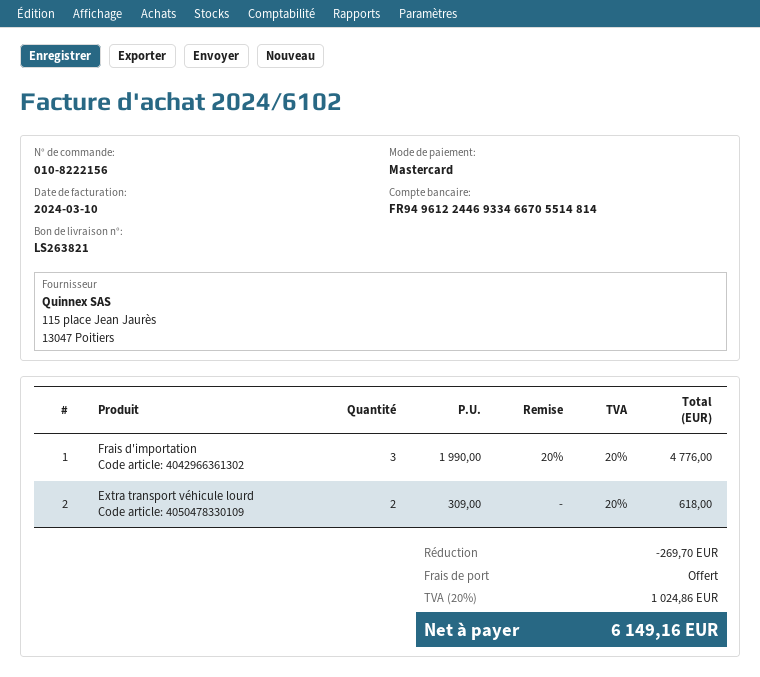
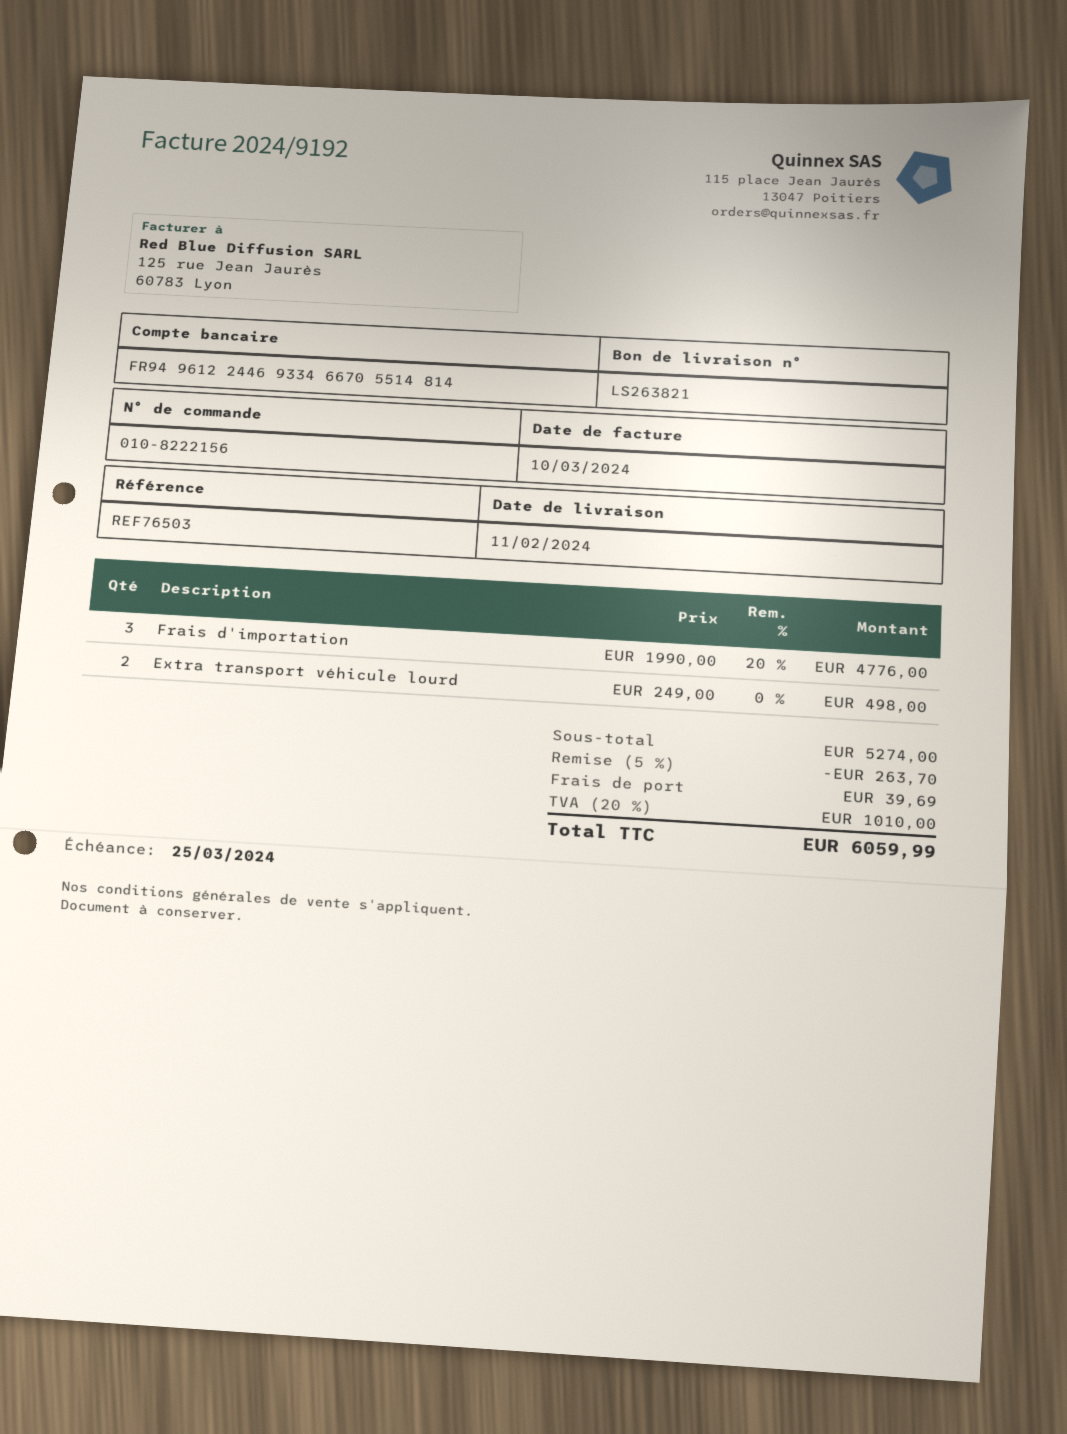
invoice number: 2024/6102 -> 2024/9192
Extra transport véhicule lourd: 2 x 309.00 = 618.00 -> 2 x 249.00 = 498.00
discount: 269.70 -> 263.70
shipping: 0.00 -> 39.69
tax: 20% = 1024.86 -> 20% = 1010.00
total: 6149.16 -> 6059.99

